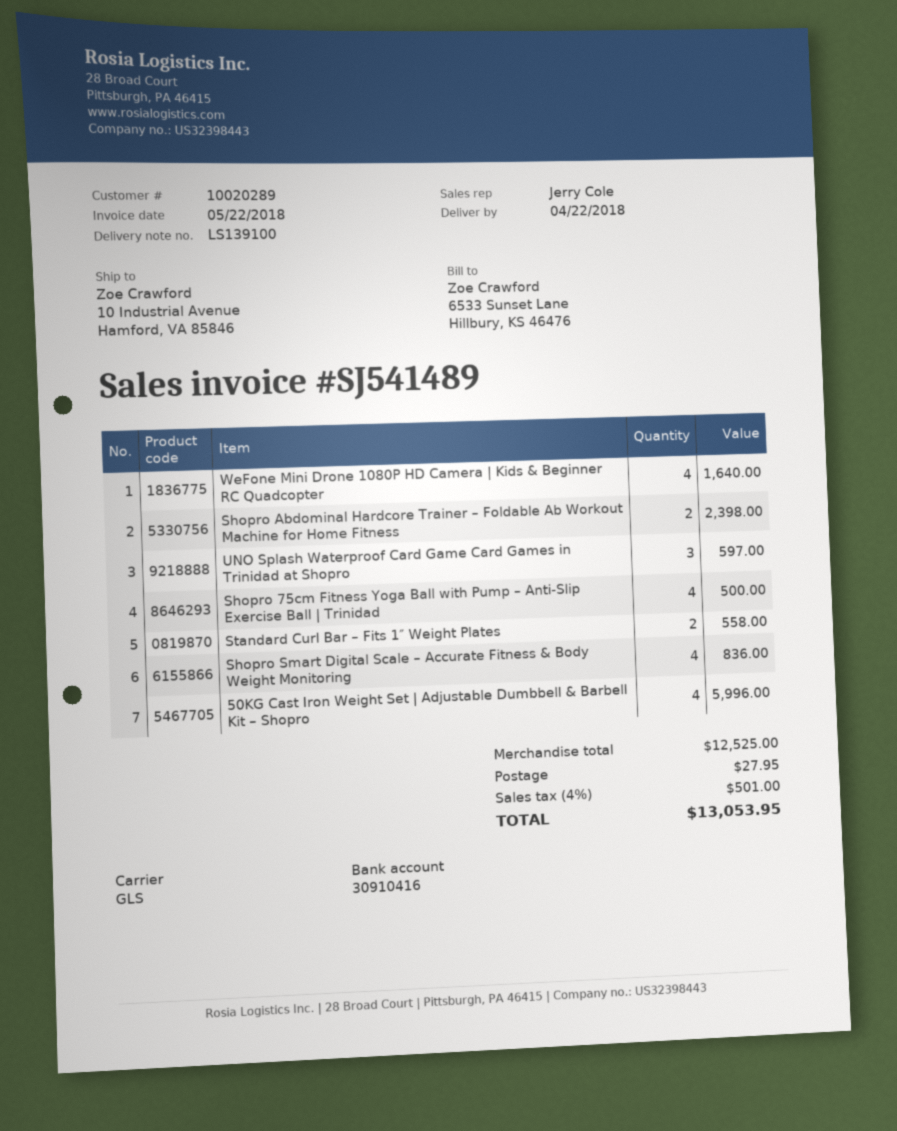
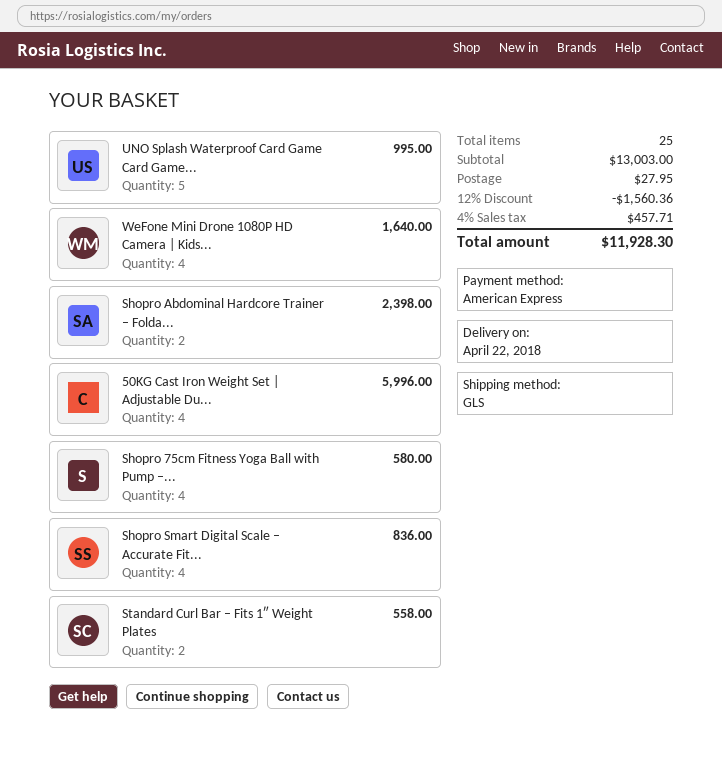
UNO Splash Waterproof Card Game Card Games in Trinidad at Shopro: 3 for 597.00 -> 5 for 995.00
Shopro 75cm Fitness Yoga Ball with Pump – Anti-Slip Exercise Ball | Trinidad: 4 for 500.00 -> 4 for 580.00
subtotal: 12525.00 -> 13003.00
discount: none -> 12% = 1560.36
tax: 4% = 501.00 -> 4% = 457.71
total: 13053.95 -> 11928.30

